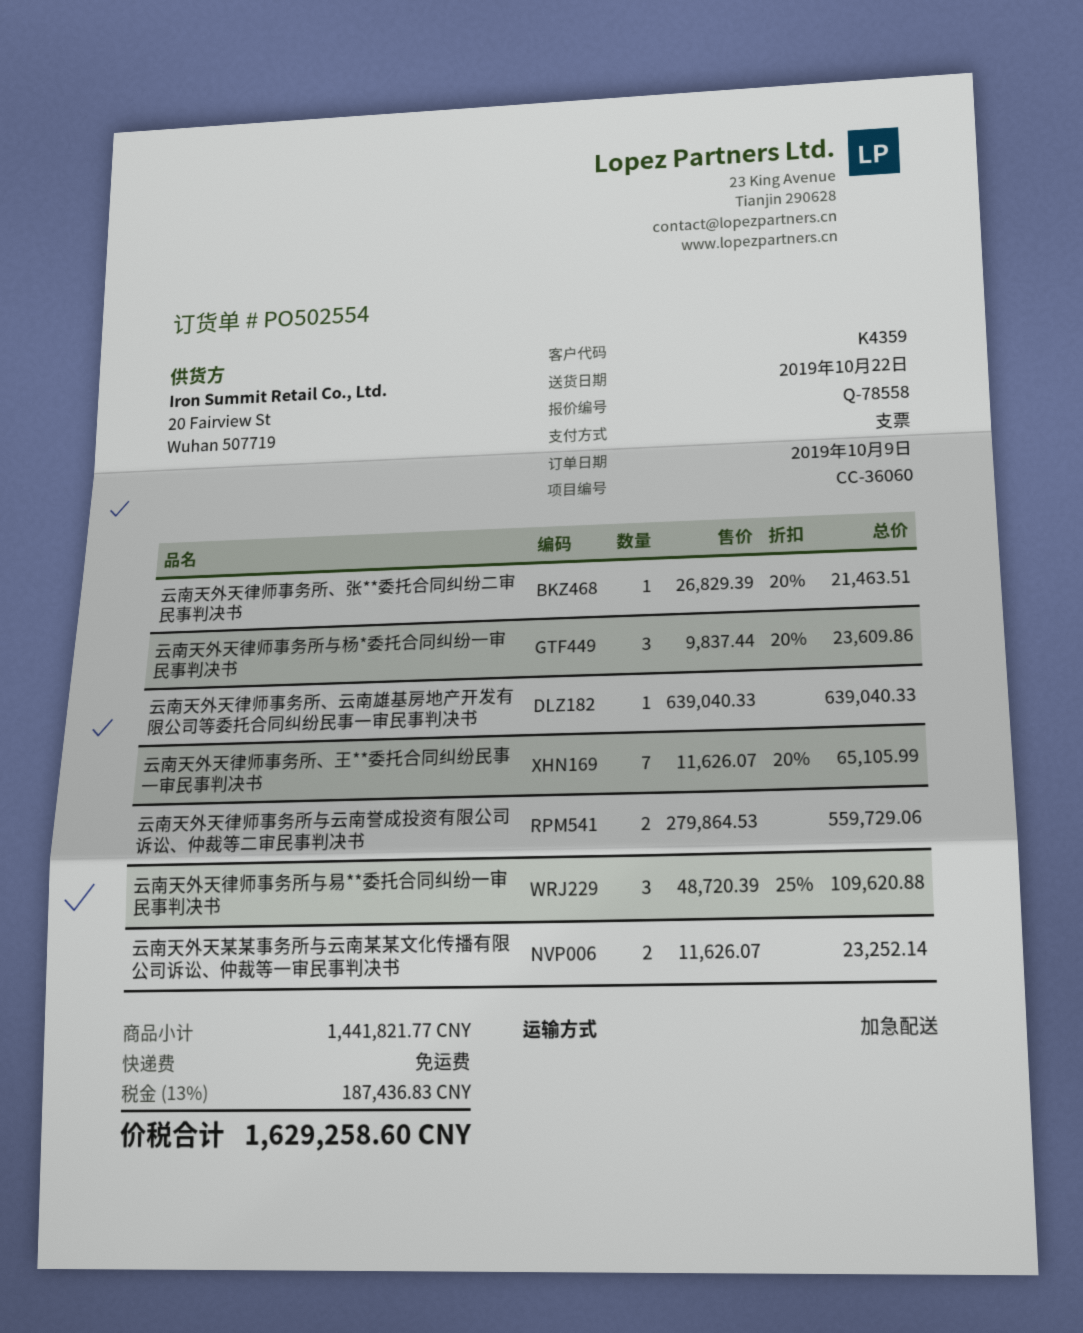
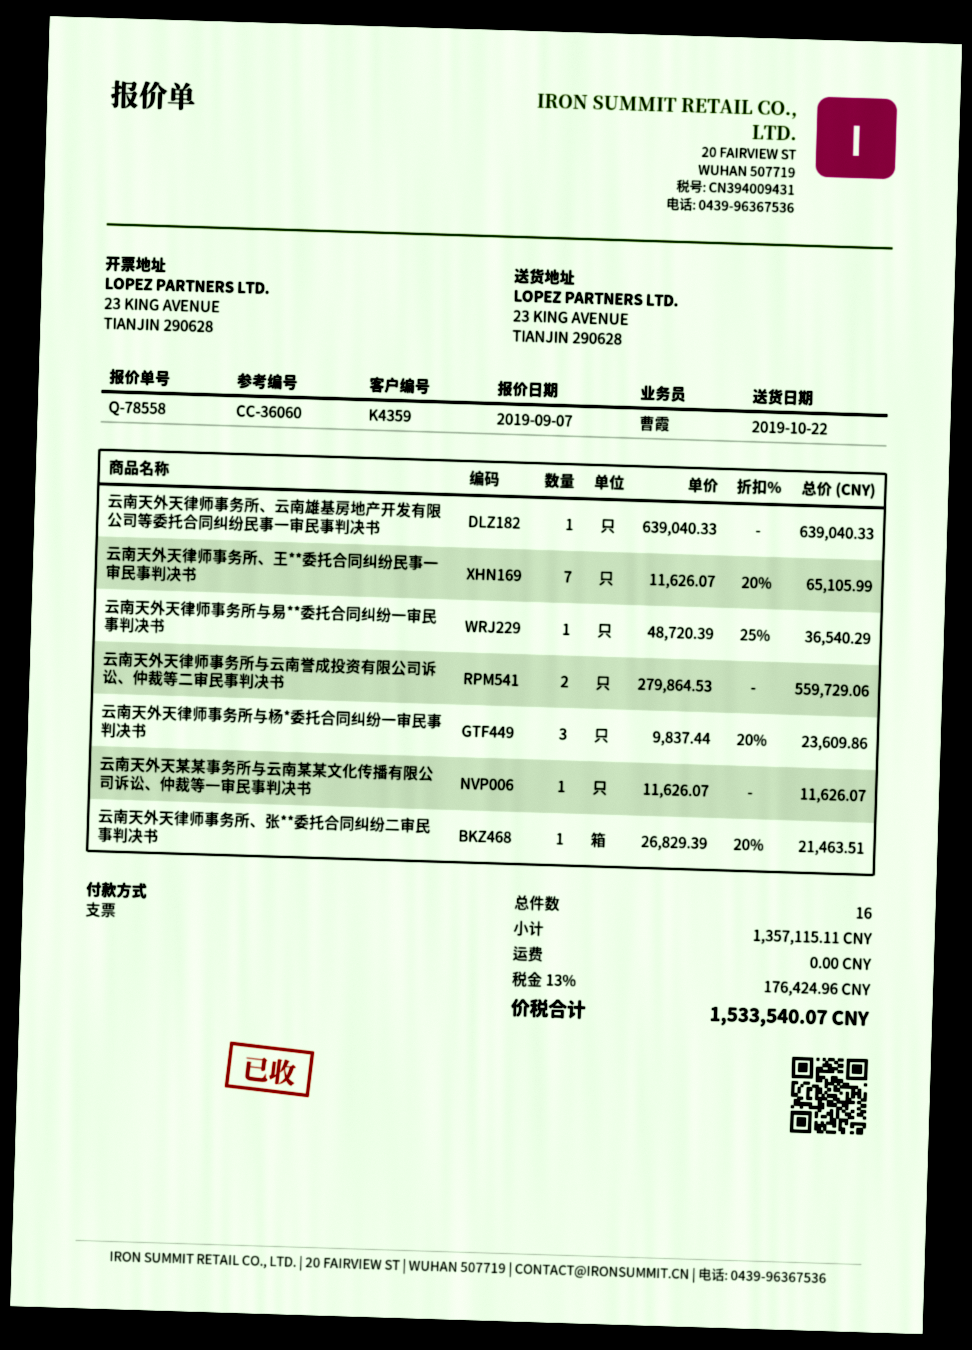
云南天外天律师事务所与易**委托合同纠纷一审民事判决书: 3 x 48720.39 - 25% = 109620.88 -> 1 x 48720.39 - 25% = 36540.29
云南天外天某某事务所与云南某某文化传播有限公司诉讼、仲裁等一审民事判决书: 2 x 11626.07 = 23252.14 -> 1 x 11626.07 = 11626.07
subtotal: 1441821.77 -> 1357115.11
tax: 13% = 187436.83 -> 13% = 176424.96
total: 1629258.60 -> 1533540.07

